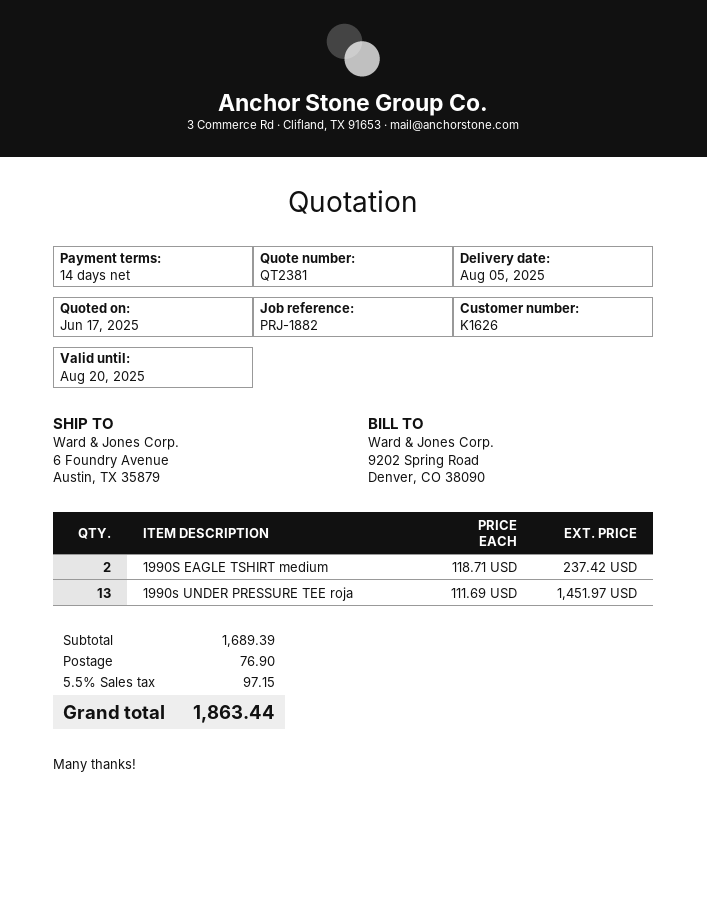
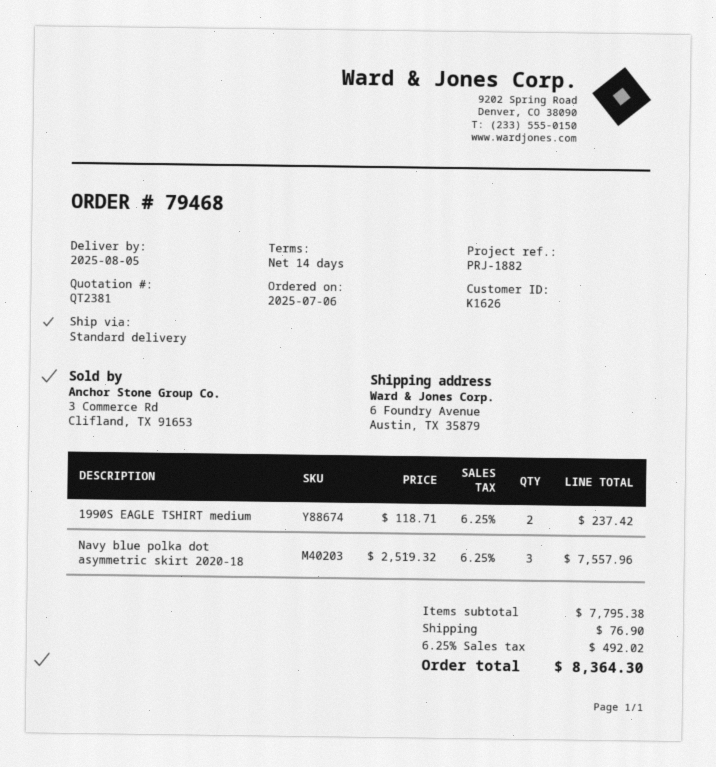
1990s UNDER PRESSURE TEE roja: 13 x 111.69 = 1451.97 -> none
Navy blue polka dot asymmetric skirt 2020-18: none -> 3 x 2519.32 = 7557.96
subtotal: 1689.39 -> 7795.38
tax: 5.5% = 97.15 -> 6.25% = 492.02
total: 1863.44 -> 8364.30

